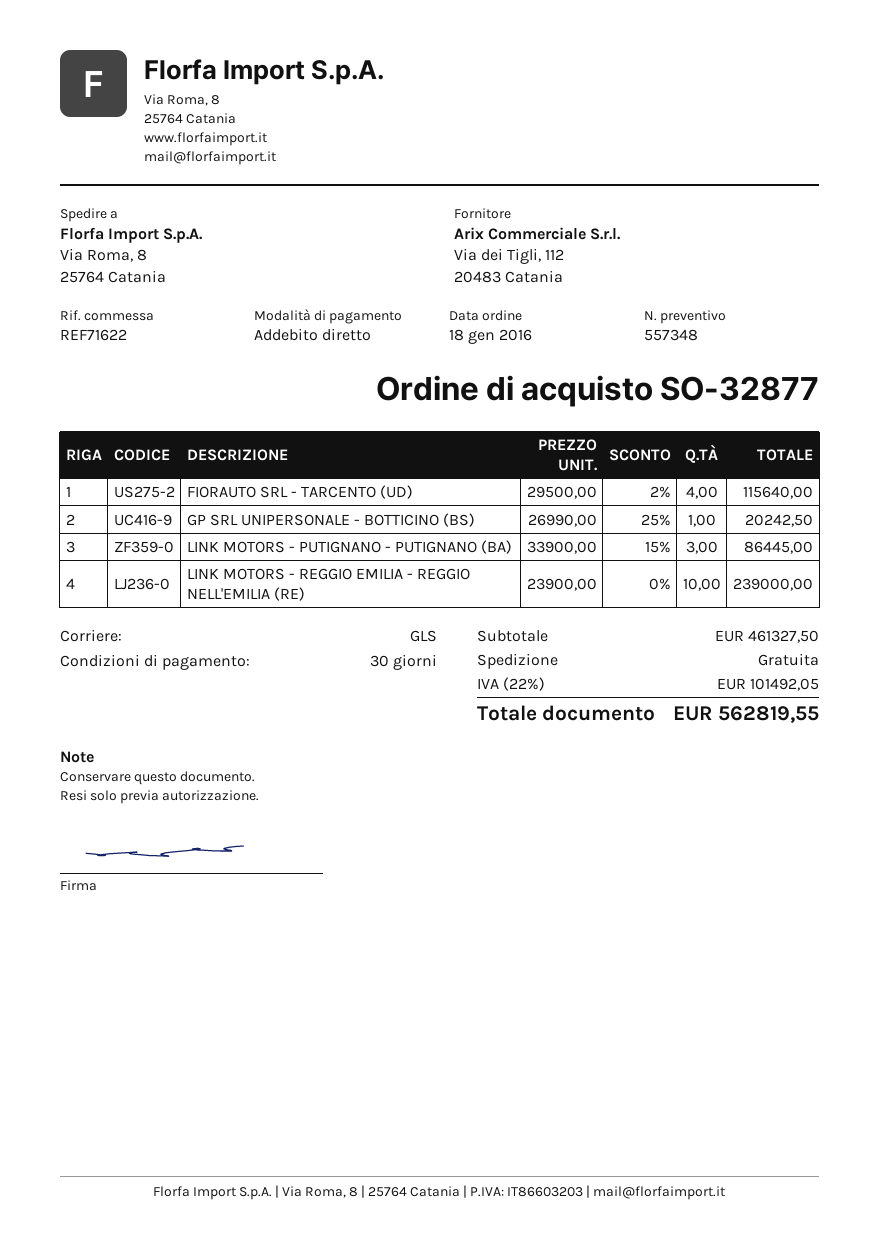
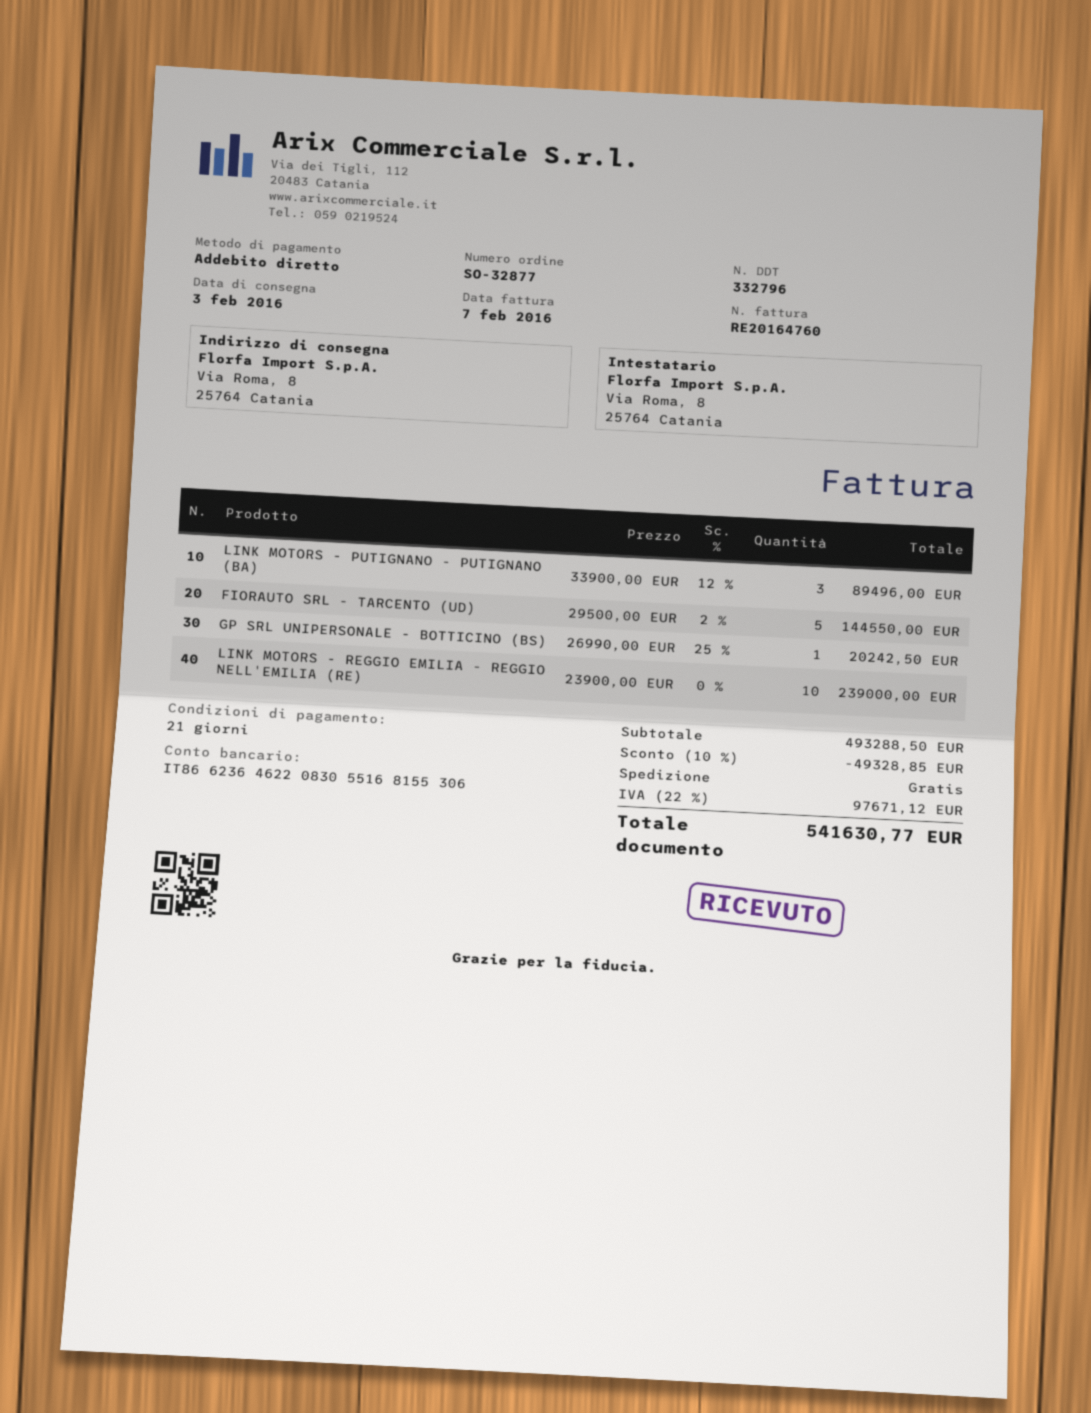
payment terms: 30 days -> 21 days
FIORAUTO SRL - TARCENTO (UD): 4 x 29500.00 - 2% = 115640.00 -> 5 x 29500.00 - 2% = 144550.00
LINK MOTORS - PUTIGNANO - PUTIGNANO (BA): 3 x 33900.00 - 15% = 86445.00 -> 3 x 33900.00 - 12% = 89496.00
subtotal: 461327.50 -> 493288.50
discount: none -> 10% = 49328.85
tax: 22% = 101492.05 -> 22% = 97671.12
total: 562819.55 -> 541630.77

